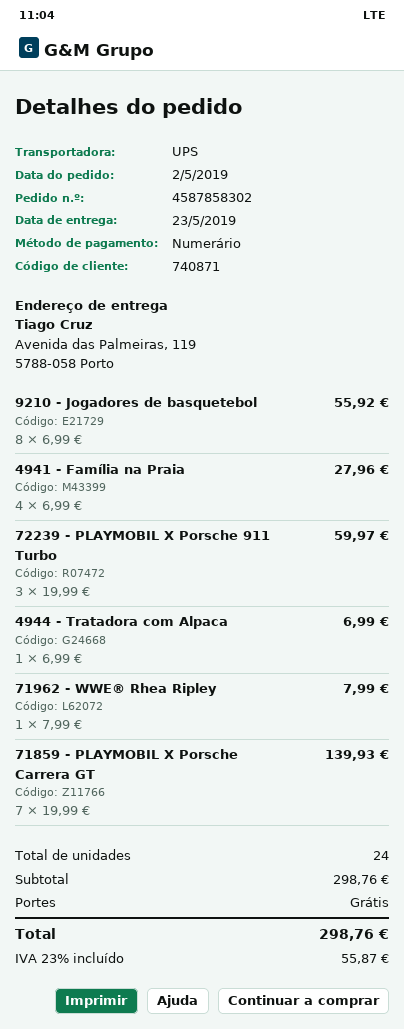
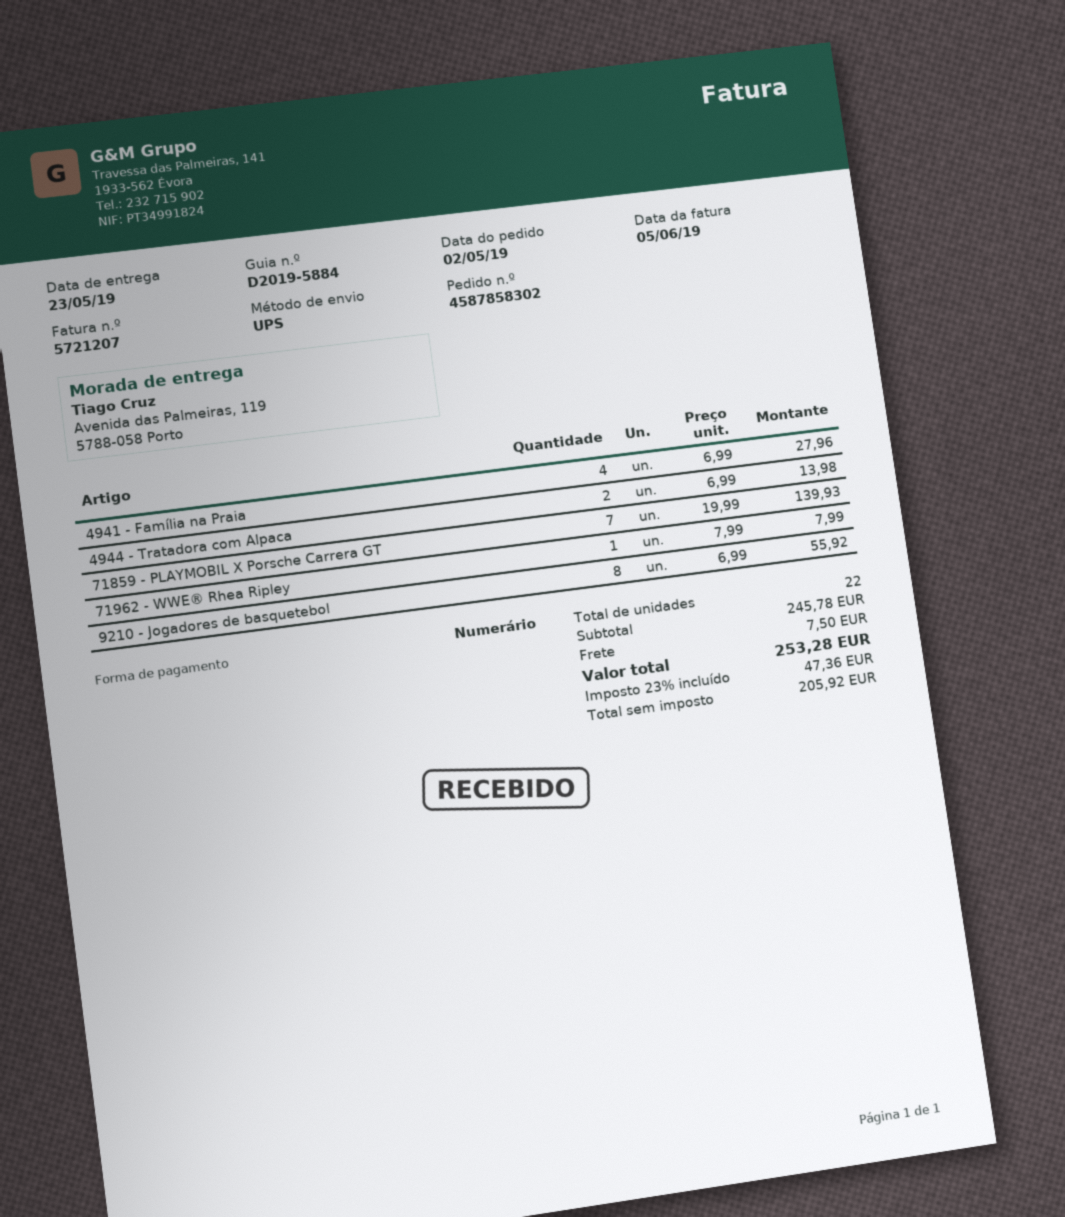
72239 - PLAYMOBIL X Porsche 911 Turbo: 3 x 19.99 = 59.97 -> none
4944 - Tratadora com Alpaca: 1 x 6.99 = 6.99 -> 2 x 6.99 = 13.98
total quantity: 24 -> 22
subtotal: 298.76 -> 245.78
shipping: 0.00 -> 7.50
tax: 23% = 55.87 -> 23% = 47.36
total: 298.76 -> 253.28

